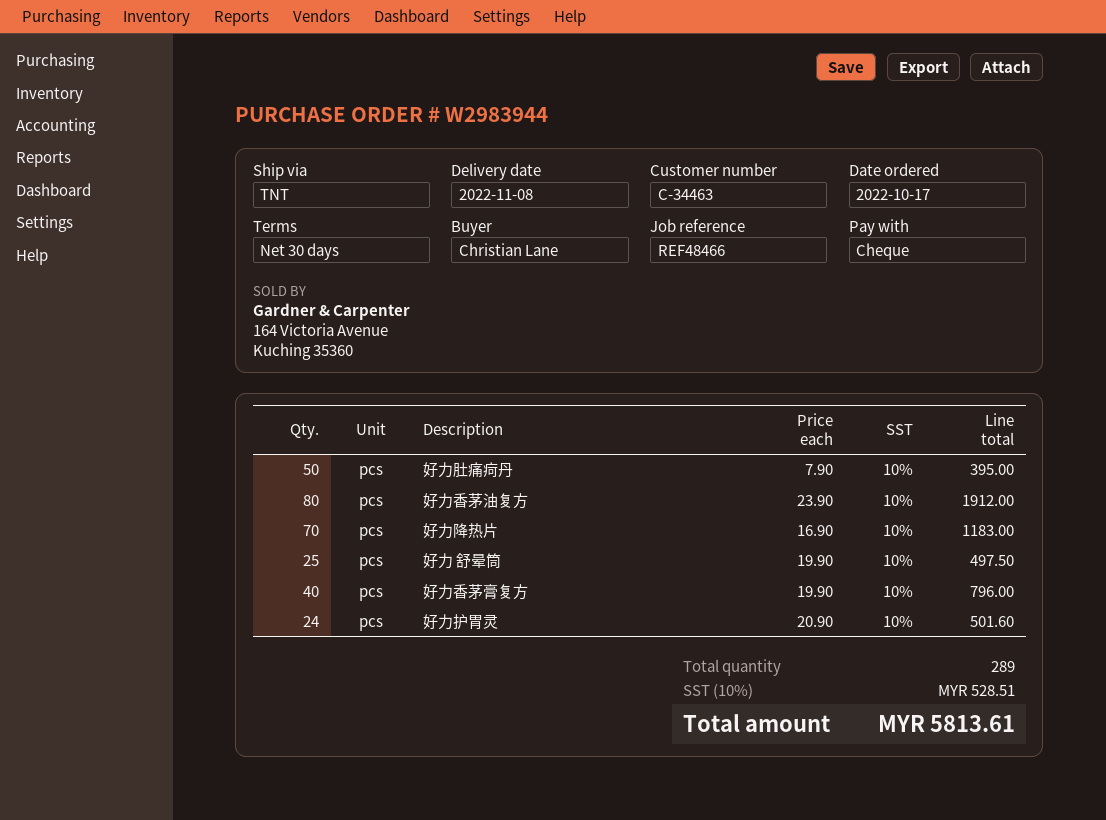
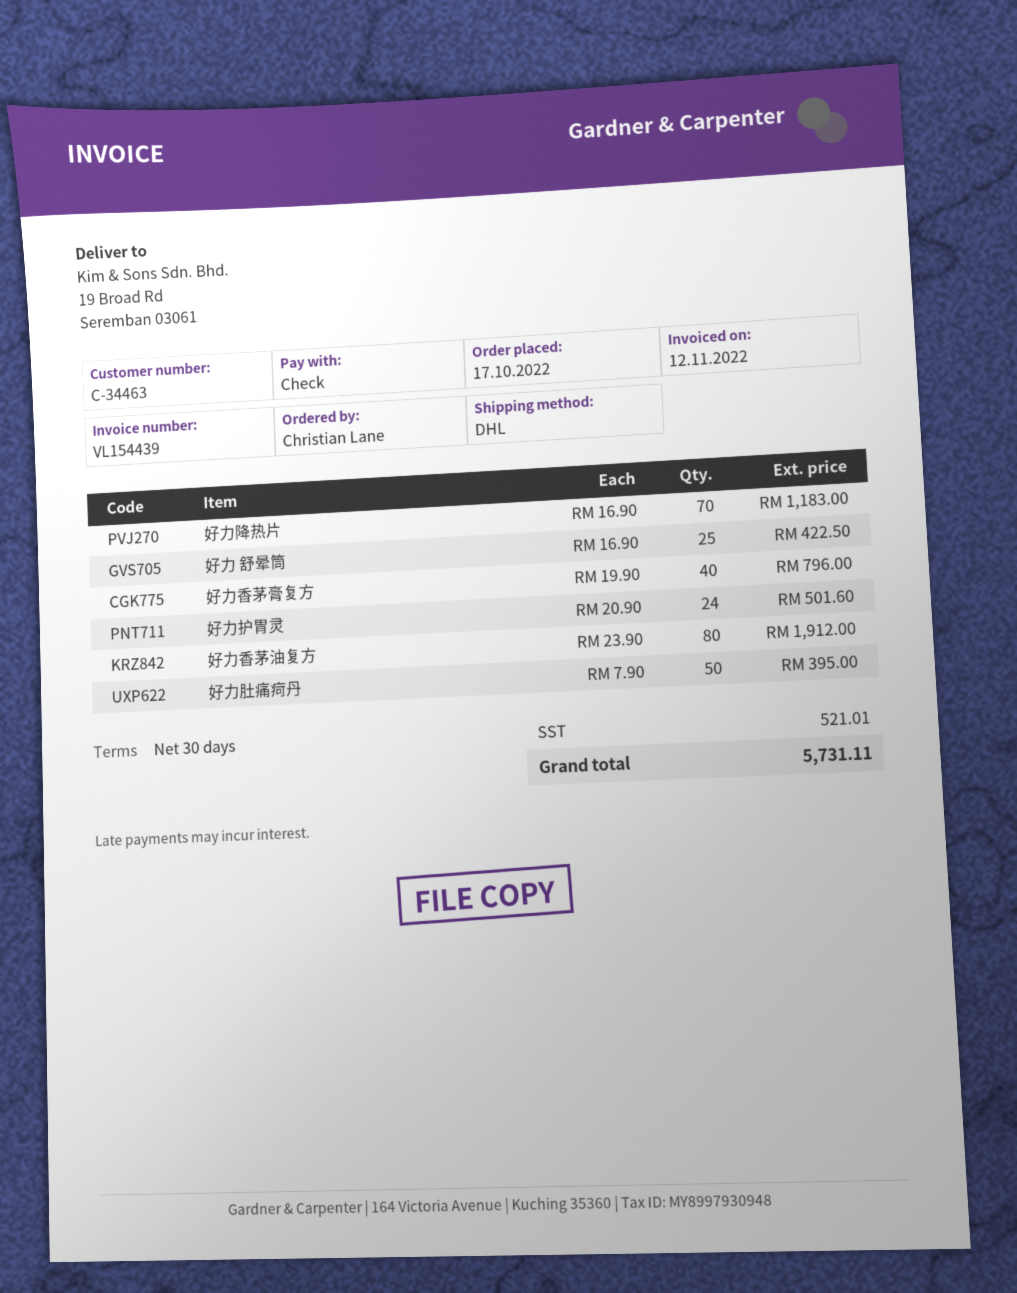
shipping method: TNT -> DHL
好力 舒晕筒: 25 x 19.90 = 497.50 -> 25 x 16.90 = 422.50
tax: 528.51 -> 521.01
total: 5813.61 -> 5731.11

